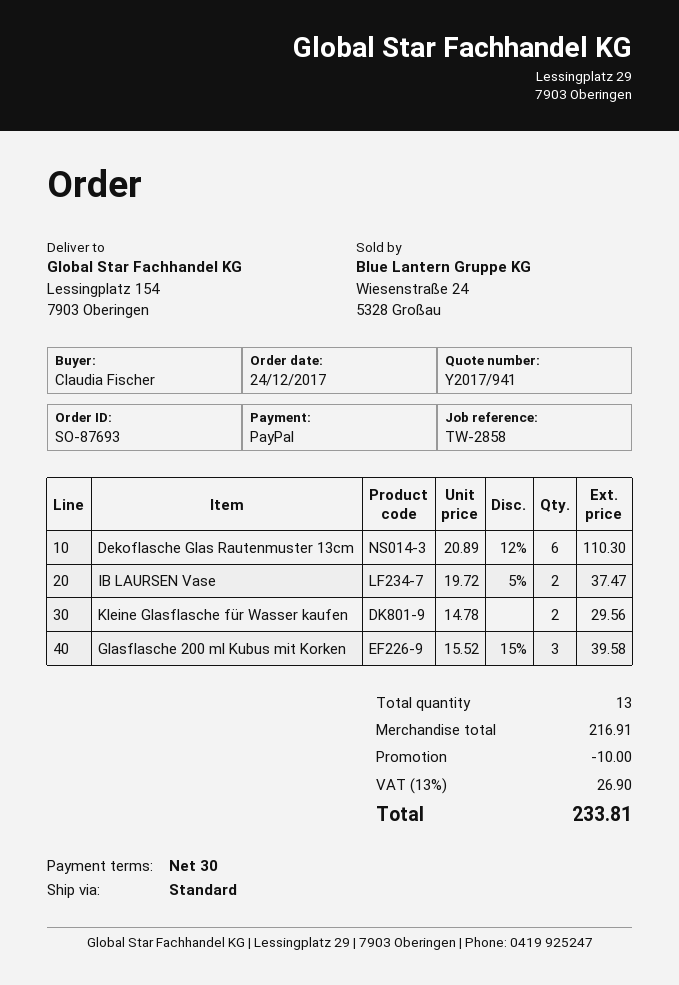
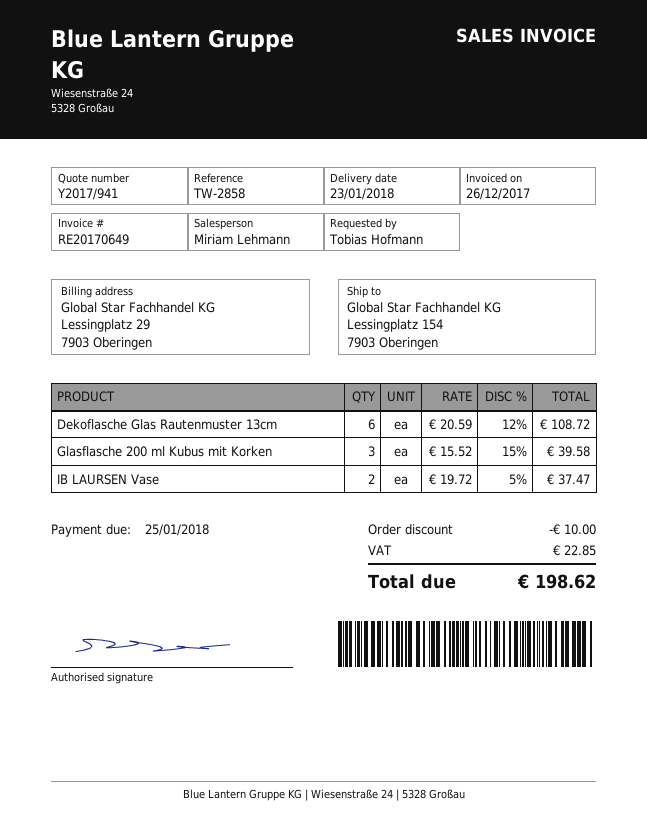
ordered by: Claudia Fischer -> Tobias Hofmann
Dekoflasche Glas Rautenmuster 13cm: 6 x 20.89 - 12% = 110.30 -> 6 x 20.59 - 12% = 108.72
Kleine Glasflasche für Wasser kaufen: 2 x 14.78 = 29.56 -> none
tax: 26.90 -> 22.85
total: 233.81 -> 198.62

